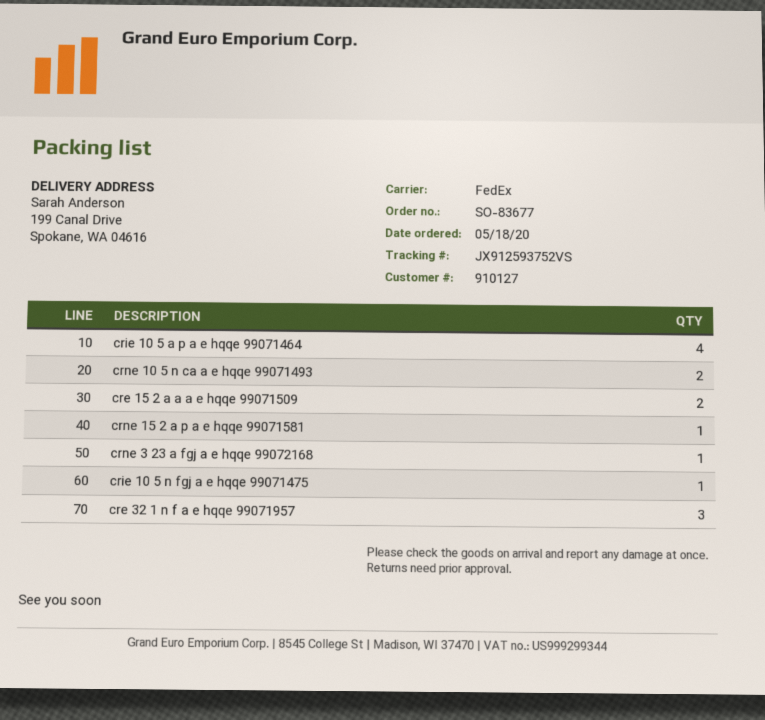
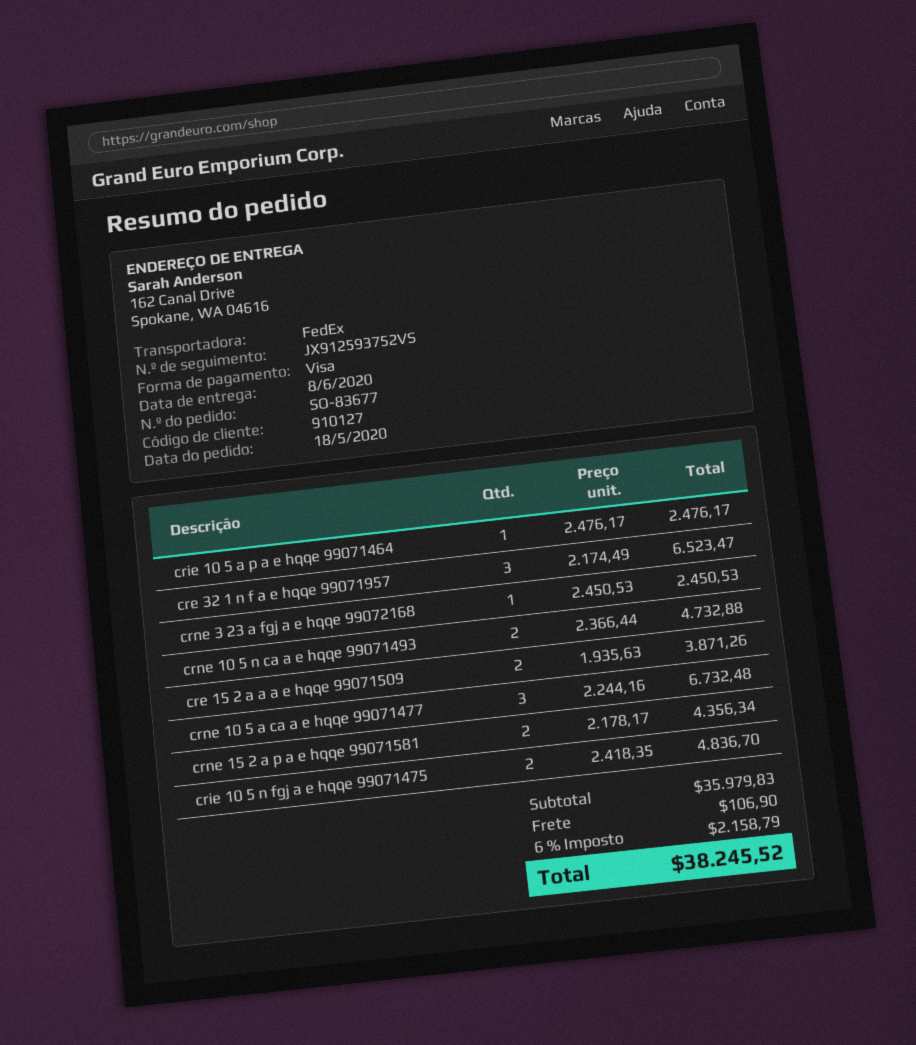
ship to: 199 Canal Drive, Spokane, WA 04616 -> 162 Canal Drive, Spokane, WA 04616
crie 10 5 a p a e hqqe 99071464: 4 -> 1
crne 15 2 a p a e hqqe 99071581: 1 -> 2
crie 10 5 n fgj a e hqqe 99071475: 1 -> 2
crne 10 5 a ca a e hqqe 99071477: none -> 3

